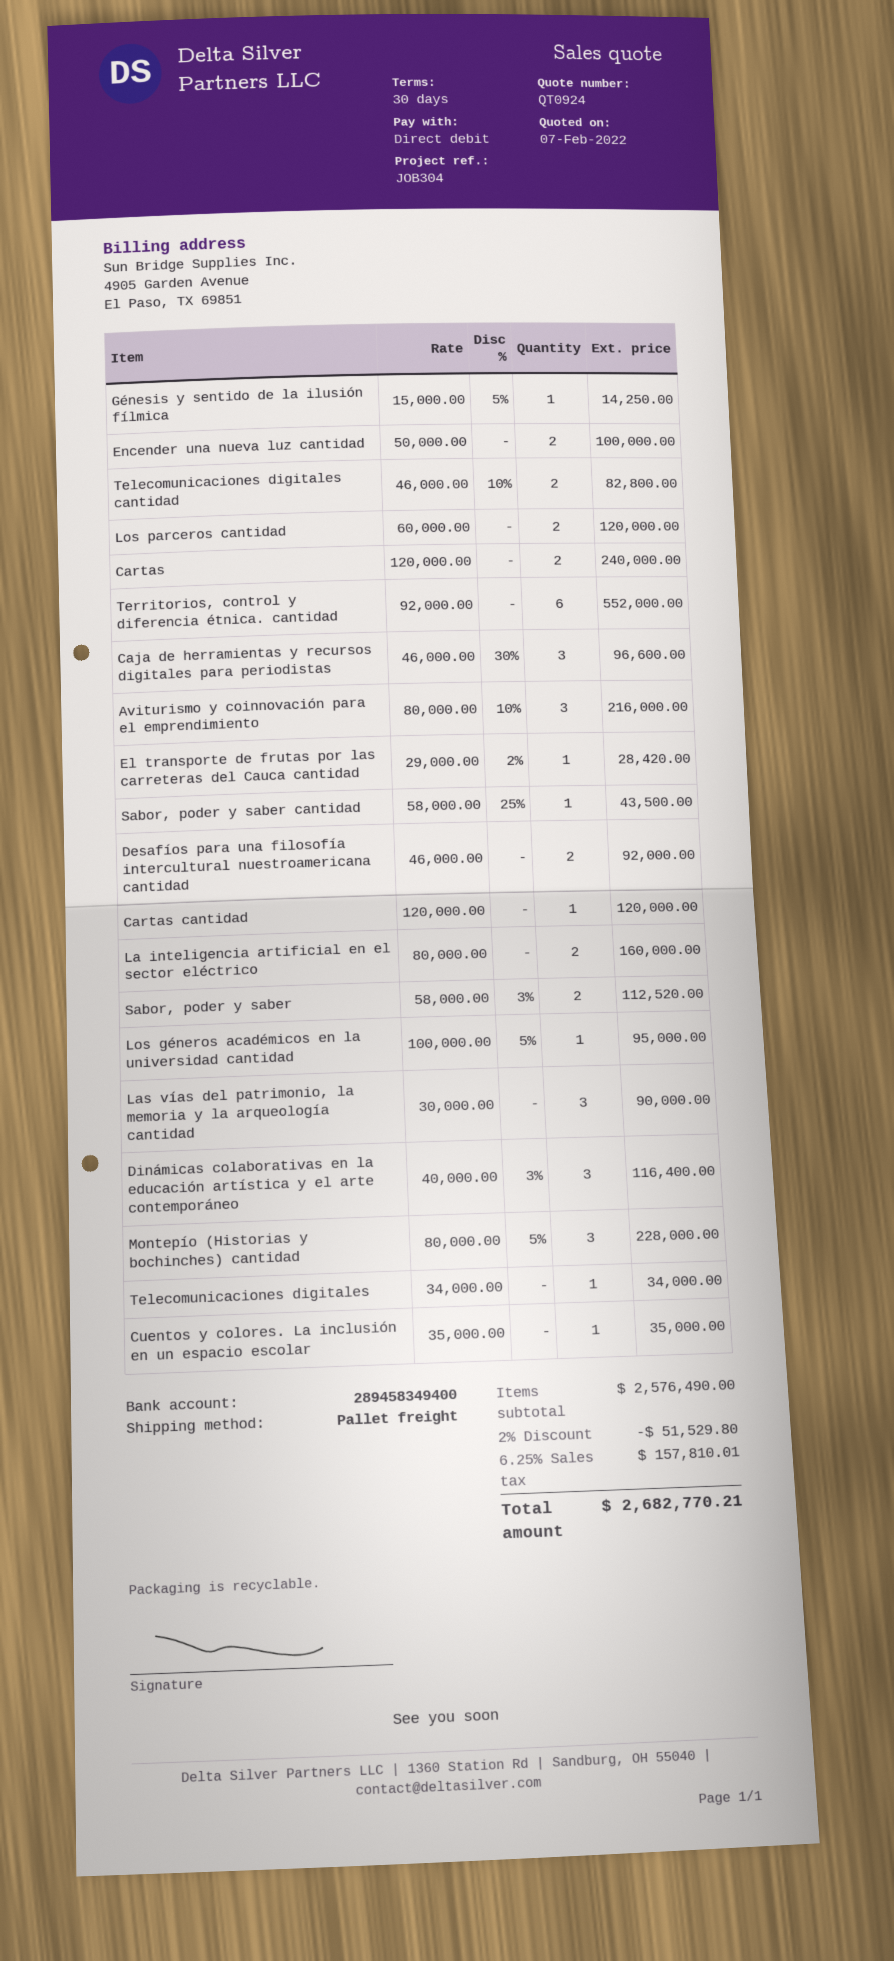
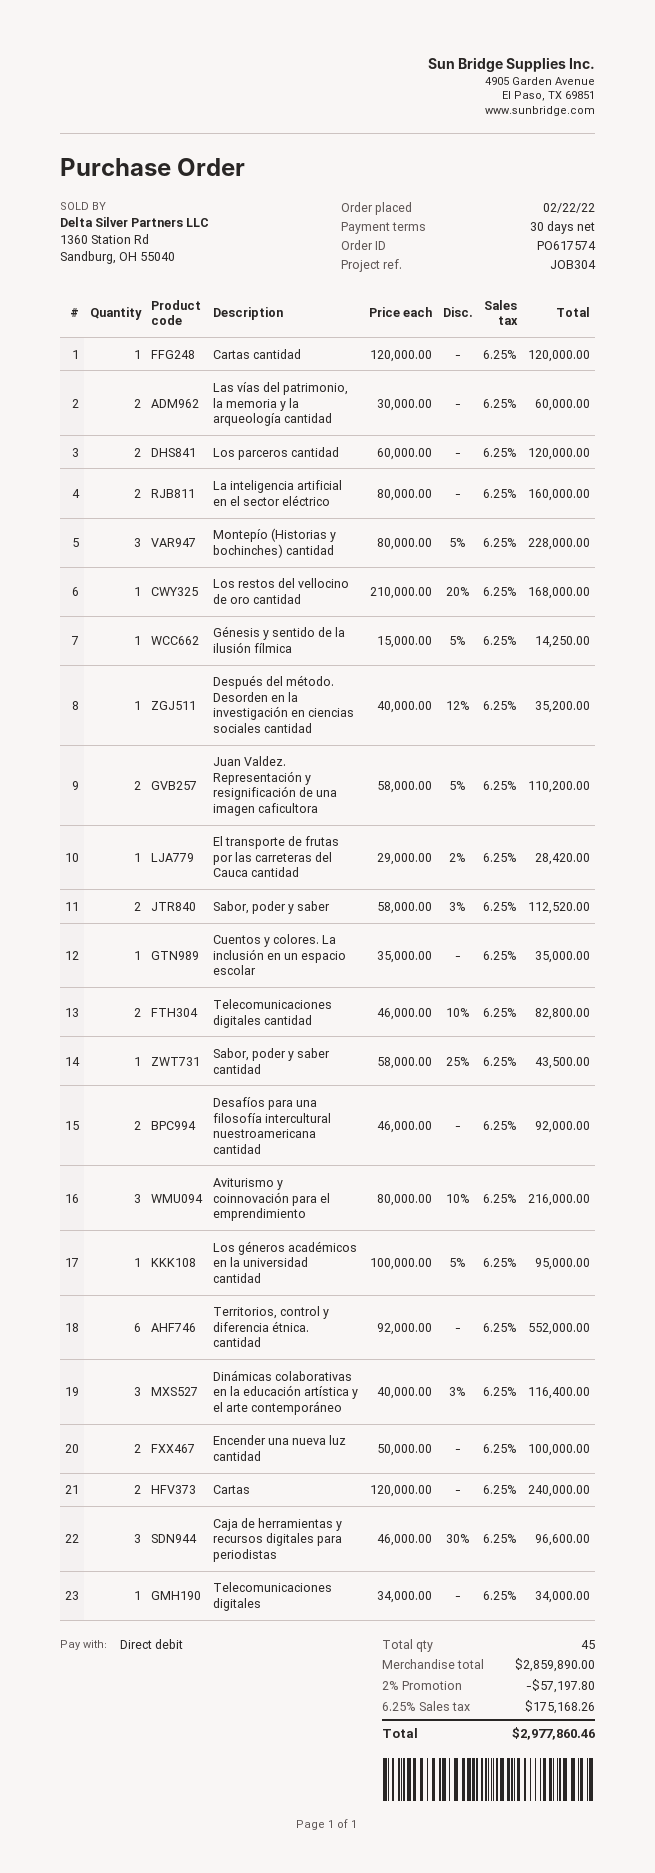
Las vías del patrimonio, la memoria y la arqueología cantidad: 3 x 30000.00 = 90000.00 -> 2 x 30000.00 = 60000.00
Los restos del vellocino de oro cantidad: none -> 1 x 210000.00 - 20% = 168000.00
Después del método. Desorden en la investigación en ciencias sociales cantidad: none -> 1 x 40000.00 - 12% = 35200.00
Juan Valdez. Representación y resignificación de una imagen caficultora: none -> 2 x 58000.00 - 5% = 110200.00
subtotal: 2576490.00 -> 2859890.00
discount: 2% = 51529.80 -> 2% = 57197.80
tax: 6.25% = 157810.01 -> 6.25% = 175168.26
total: 2682770.21 -> 2977860.46

